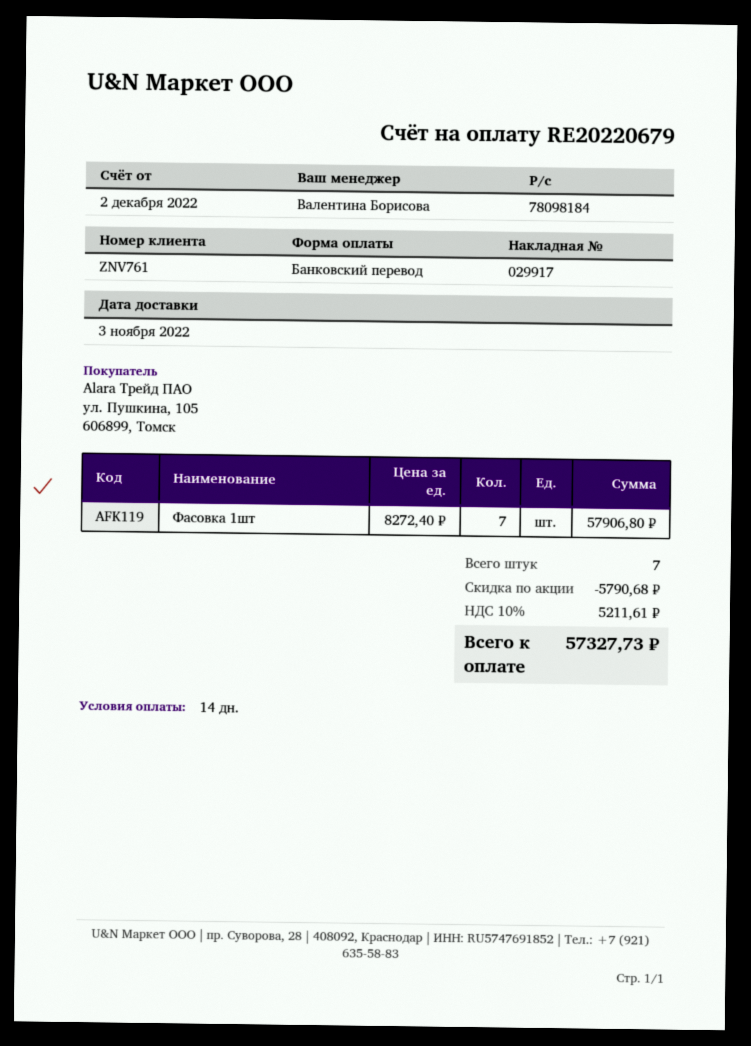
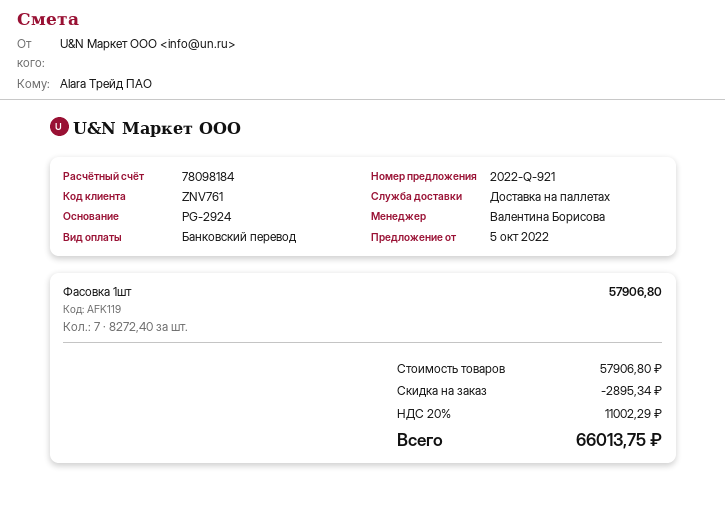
discount: 5790.68 -> 2895.34
tax: 10% = 5211.61 -> 20% = 11002.29
total: 57327.73 -> 66013.75

